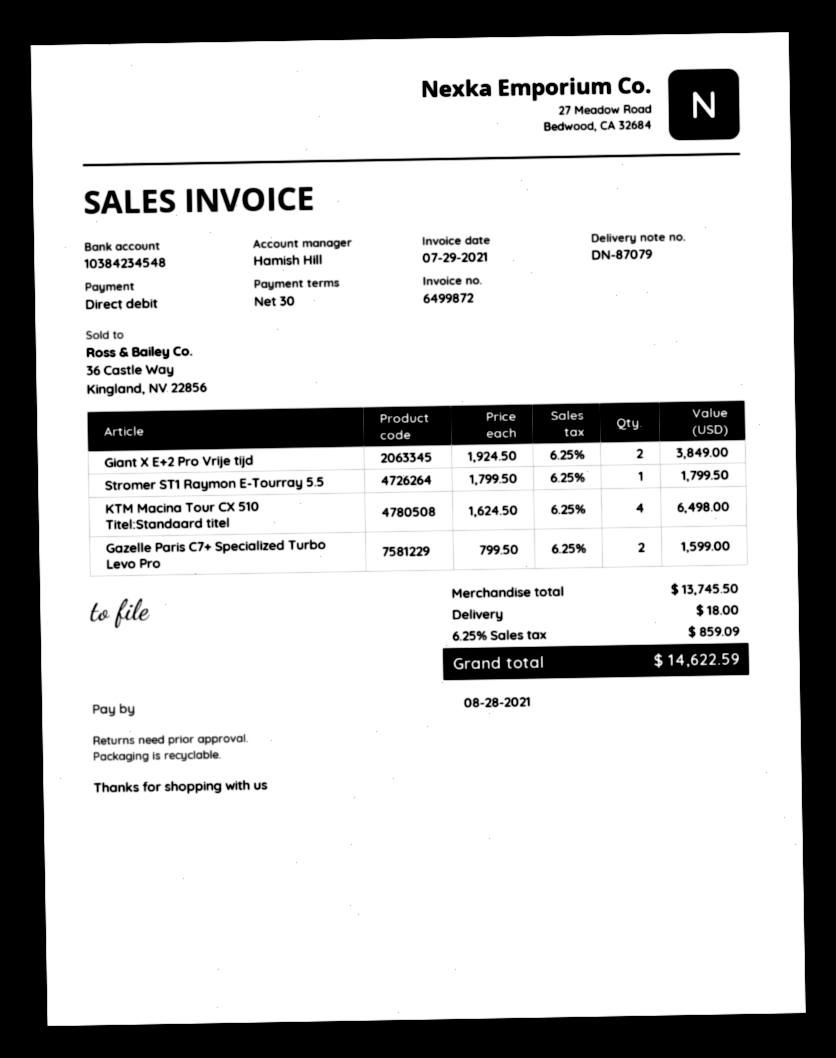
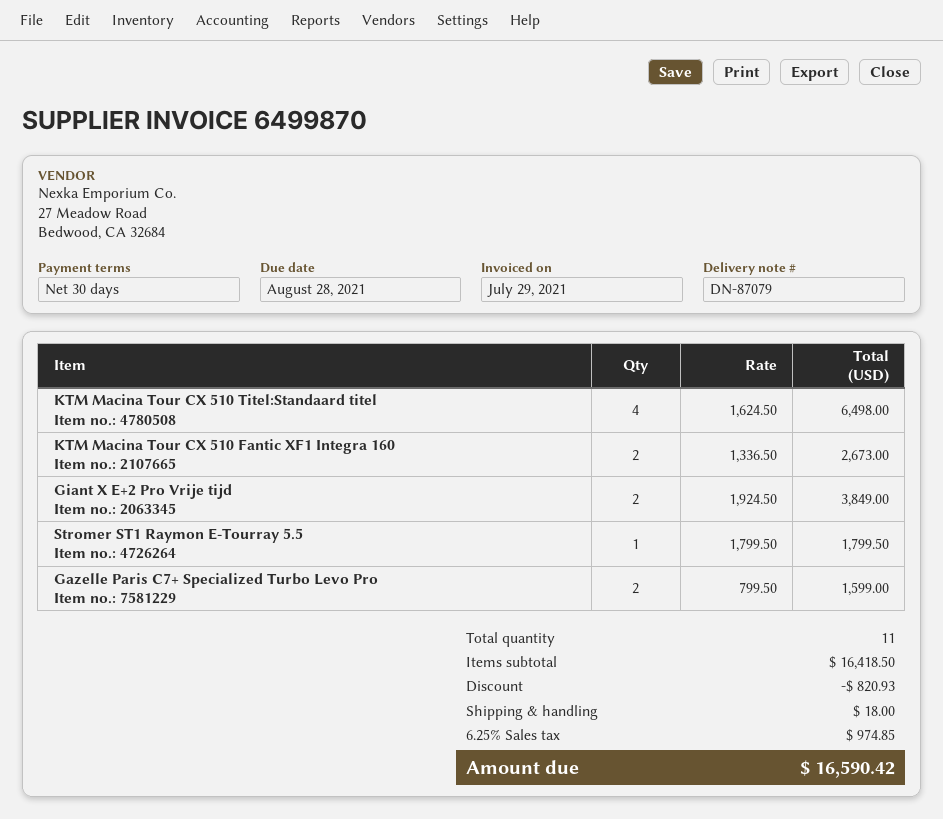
invoice number: 6499872 -> 6499870
KTM Macina Tour CX 510 Fantic XF1 Integra 160: none -> 2 x 1336.50 = 2673.00
subtotal: 13745.50 -> 16418.50
discount: none -> 820.93
tax: 6.25% = 859.09 -> 6.25% = 974.85
total: 14622.59 -> 16590.42

